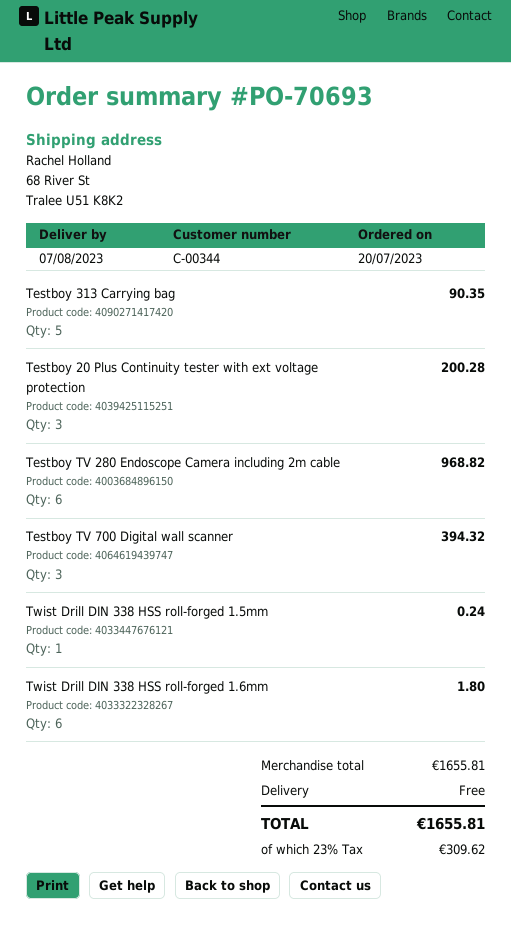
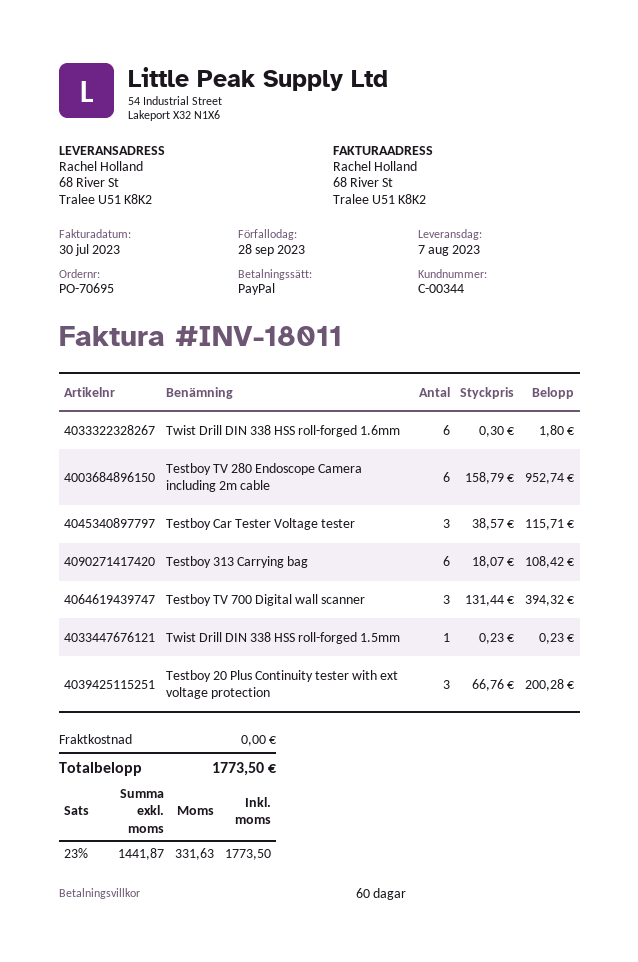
order number: PO-70693 -> PO-70695
Testboy 313 Carrying bag: 5 for 90.35 -> 6 for 108.42
Testboy TV 280 Endoscope Camera including 2m cable: 6 for 968.82 -> 6 for 952.74
Twist Drill DIN 338 HSS roll-forged 1.5mm: 1 for 0.24 -> 1 for 0.23
Testboy Car Tester Voltage tester: none -> 3 for 115.71
tax: 23% = 309.62 -> 23% = 331.63
total: 1655.81 -> 1773.50

